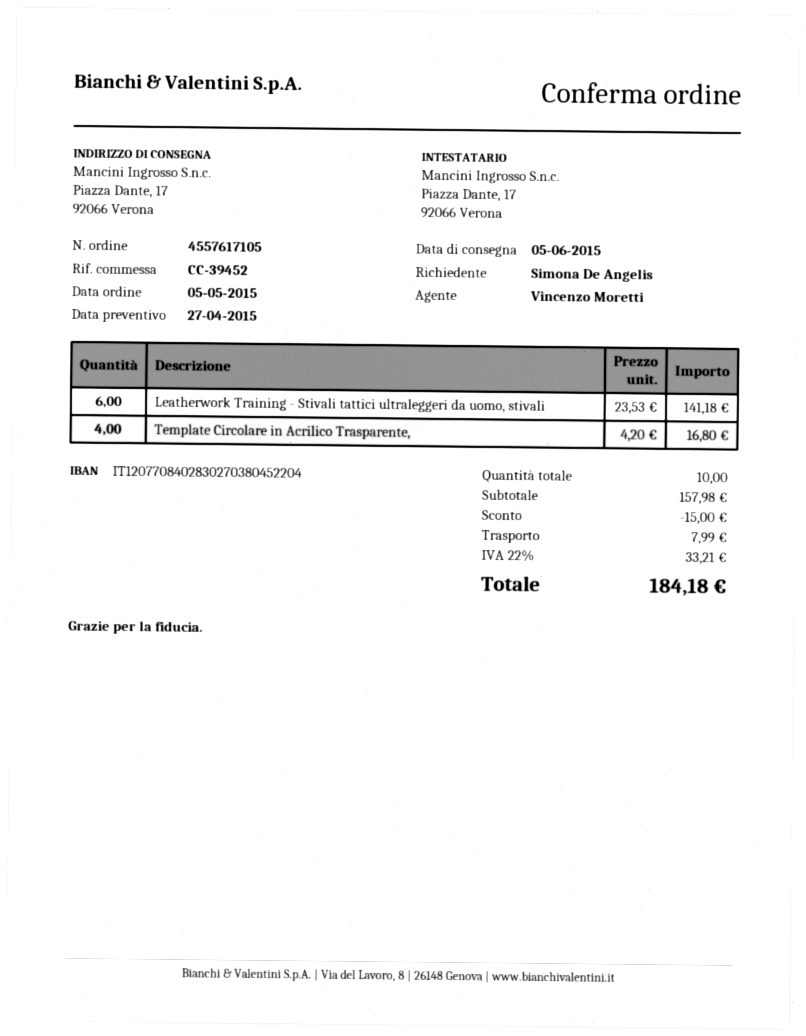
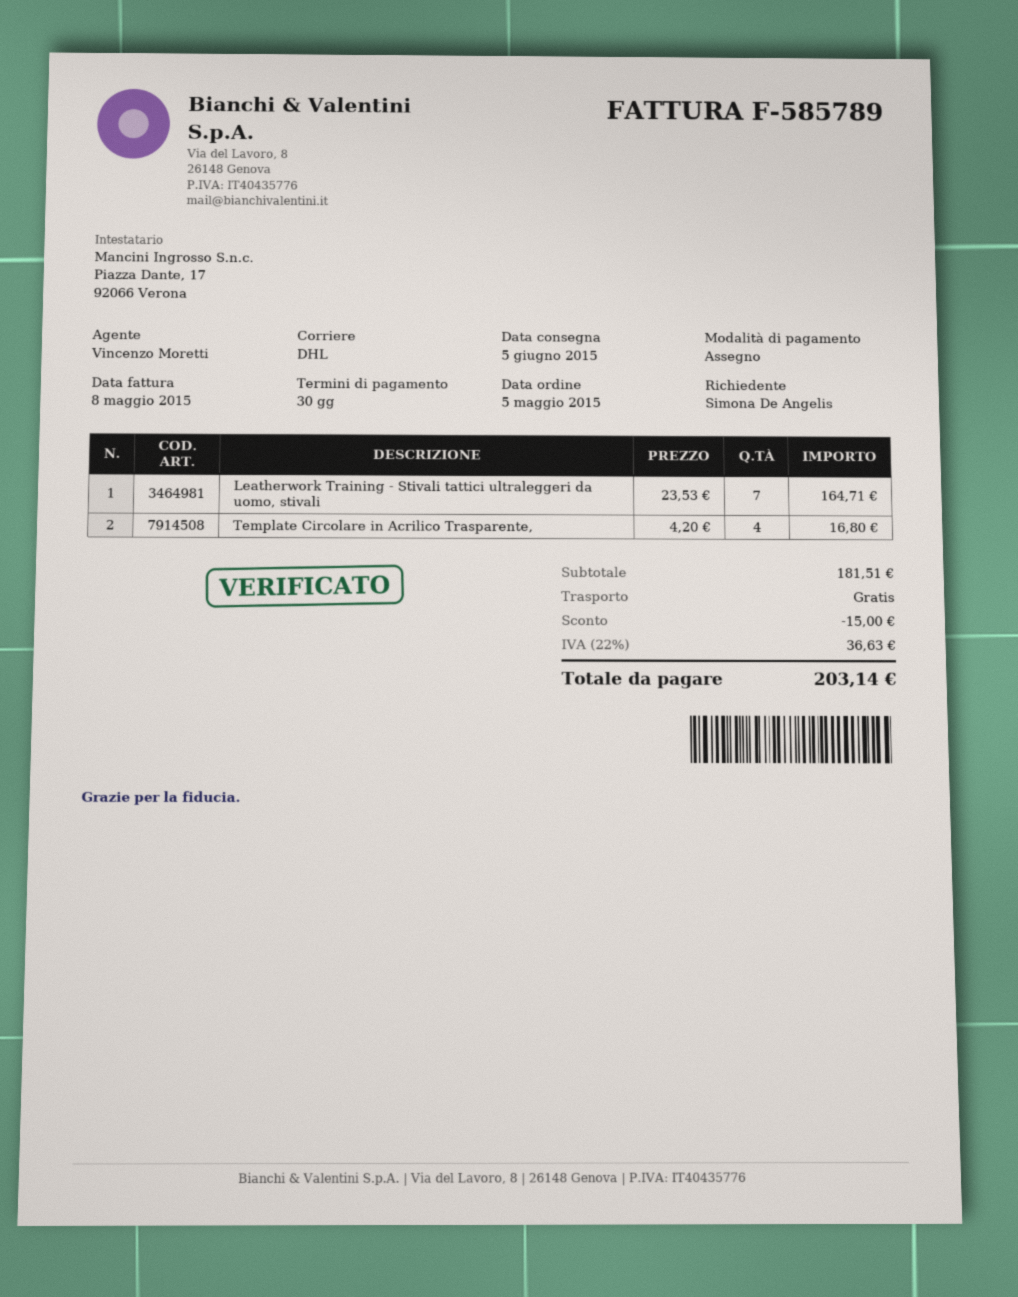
Leatherwork Training - Stivali tattici ultraleggeri da uomo, stivali: 6 x 23.53 = 141.18 -> 7 x 23.53 = 164.71
subtotal: 157.98 -> 181.51
shipping: 7.99 -> 0.00
tax: 22% = 33.21 -> 22% = 36.63
total: 184.18 -> 203.14

